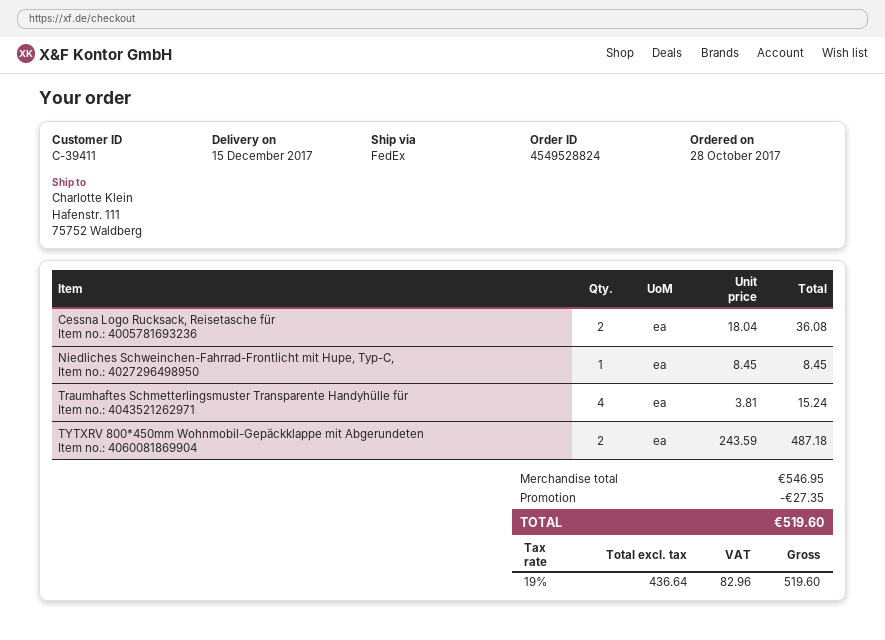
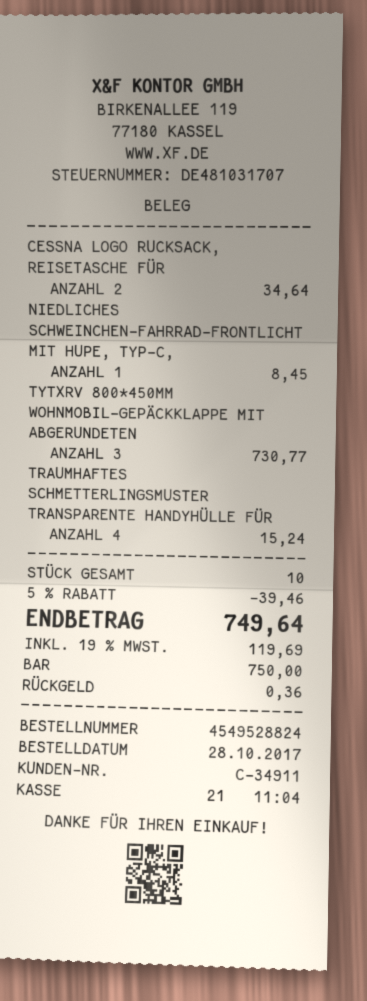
customer number: C-39411 -> C-34911
Cessna Logo Rucksack, Reisetasche für: 2 for 36.08 -> 2 for 34.64
TYTXRV 800*450mm Wohnmobil-Gepäckklappe mit Abgerundeten: 2 for 487.18 -> 3 for 730.77
discount: 27.35 -> 39.46
tax: 19% = 82.96 -> 19% = 119.69
total: 519.60 -> 749.64

